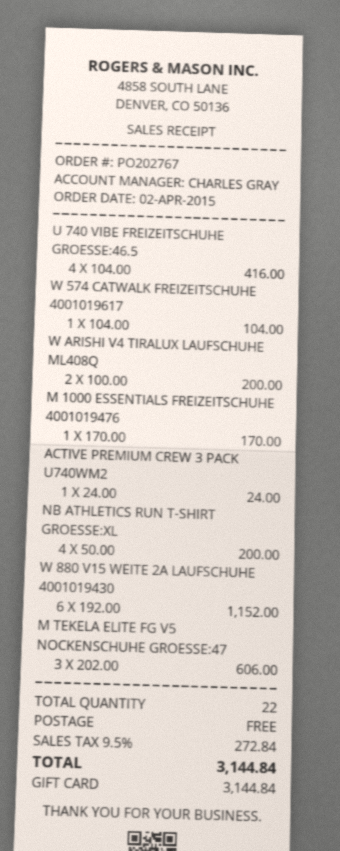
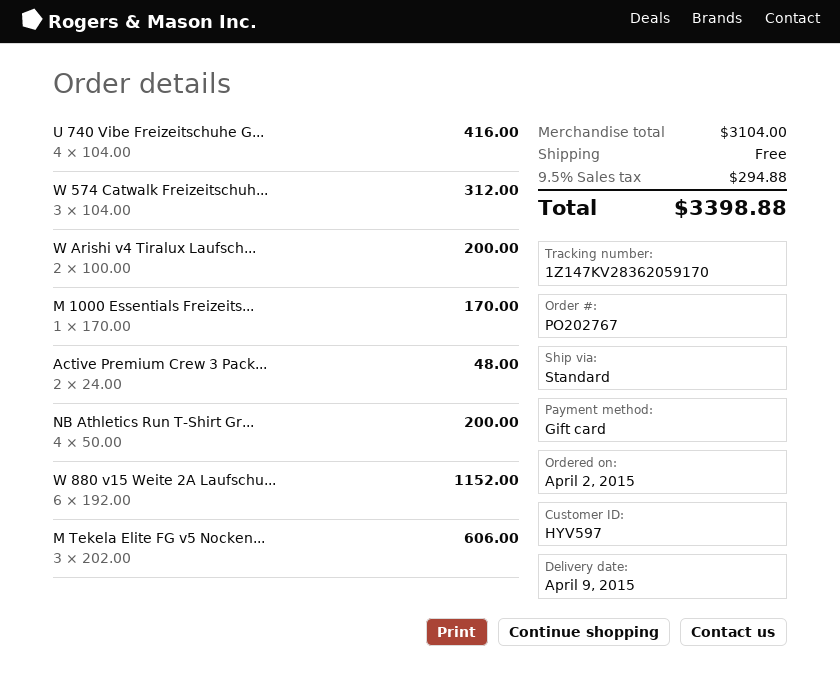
W 574 CATWALK FREIZEITSCHUHE 4001019617: 1 x 104.00 = 104.00 -> 3 x 104.00 = 312.00
ACTIVE PREMIUM CREW 3 PACK U740WM2: 1 x 24.00 = 24.00 -> 2 x 24.00 = 48.00
tax: 9.5% = 272.84 -> 9.5% = 294.88
total: 3144.84 -> 3398.88

